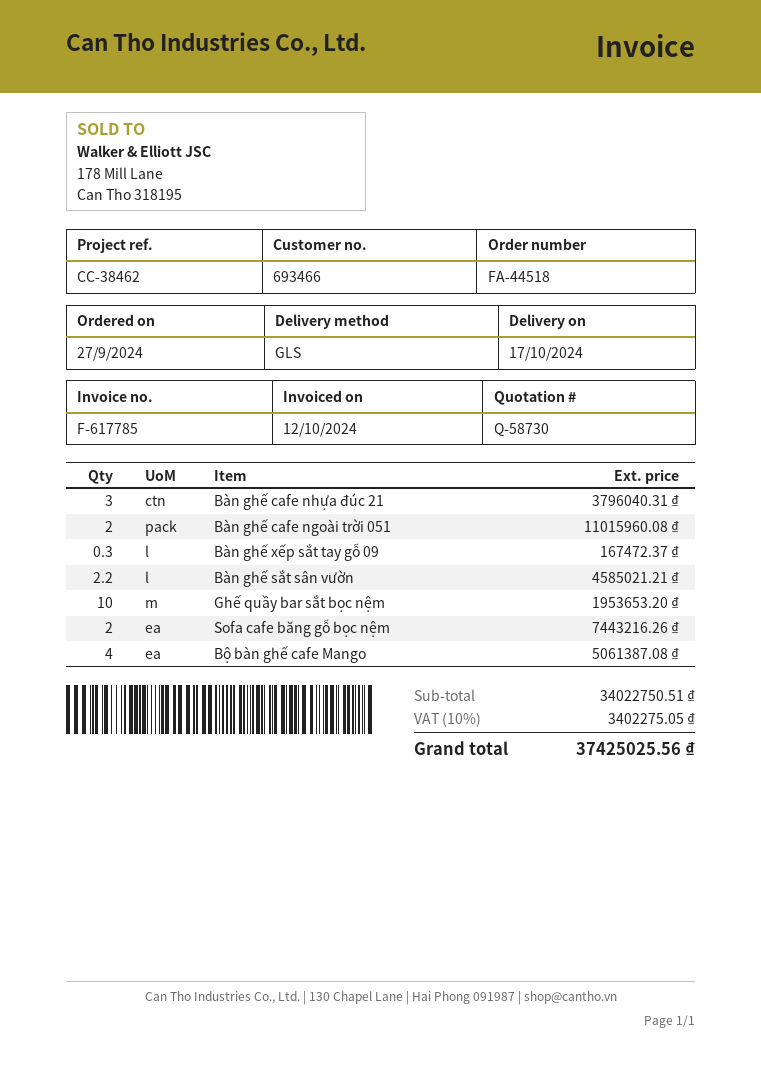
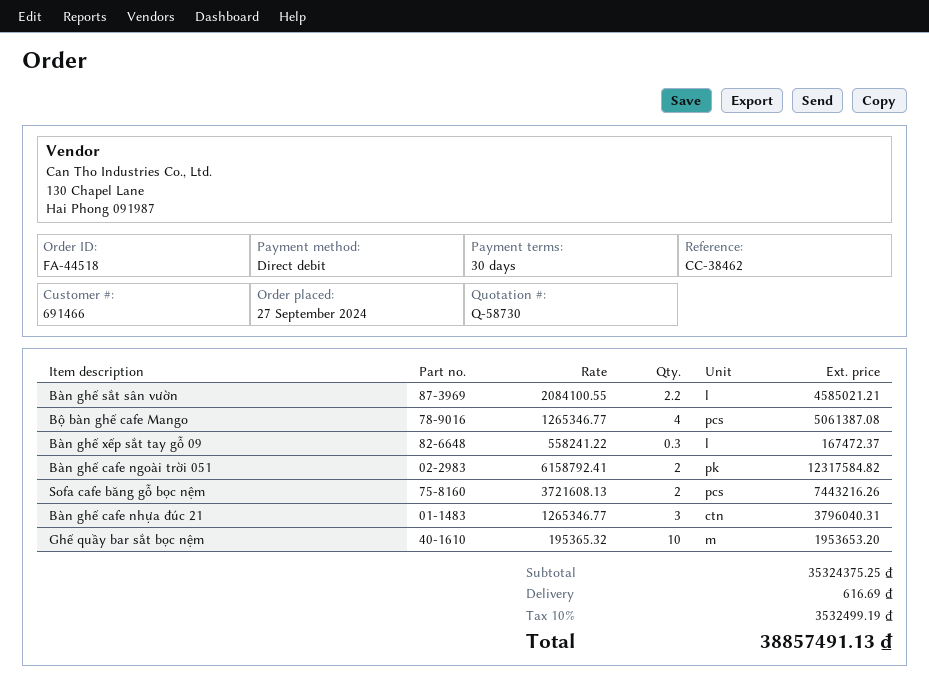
customer number: 693466 -> 691466
Bàn ghế cafe ngoài trời 051: 2 for 11015960.08 -> 2 for 12317584.82
subtotal: 34022750.51 -> 35324375.25
shipping: none -> 616.69
tax: 10% = 3402275.05 -> 10% = 3532499.19
total: 37425025.56 -> 38857491.13

